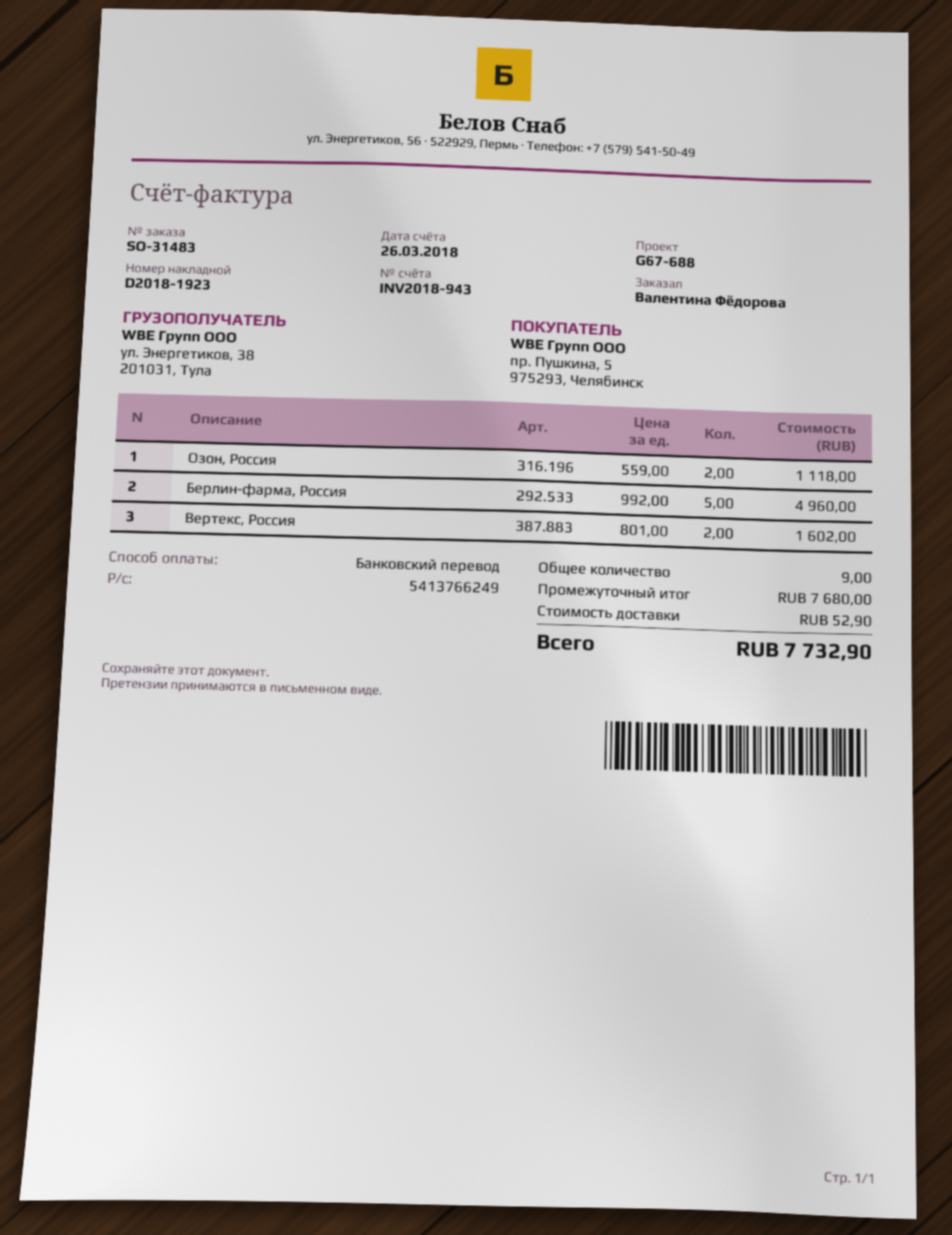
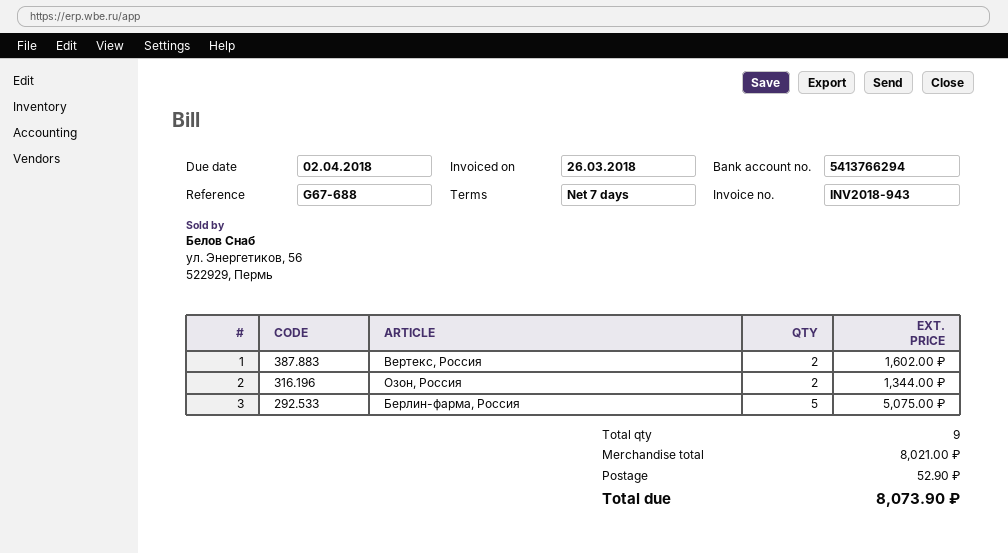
bank account: 5413766249 -> 5413766294
Озон, Россия: 2 for 1118.00 -> 2 for 1344.00
Берлин-фарма, Россия: 5 for 4960.00 -> 5 for 5075.00
subtotal: 7680.00 -> 8021.00
total: 7732.90 -> 8073.90

